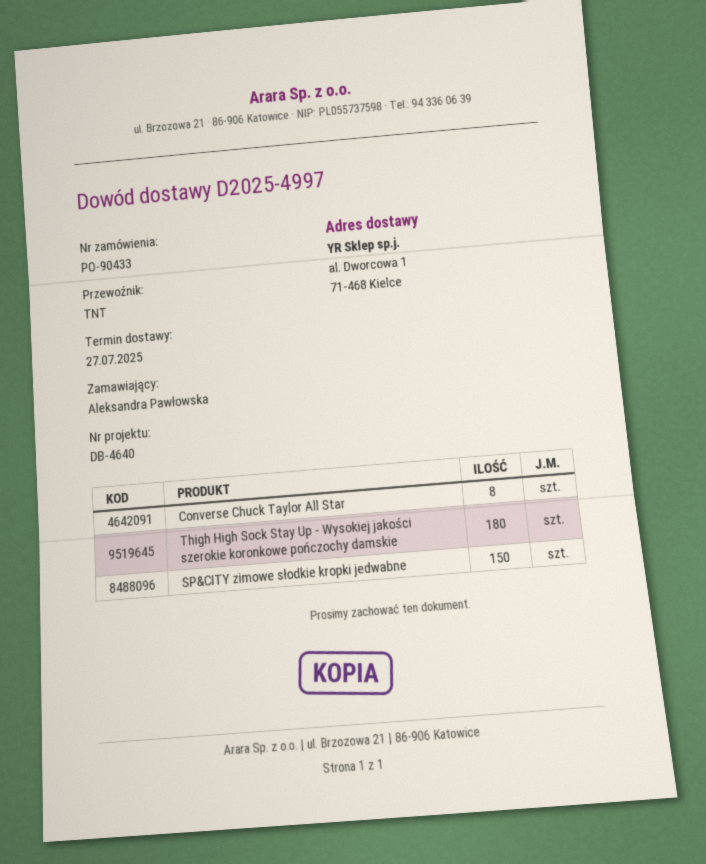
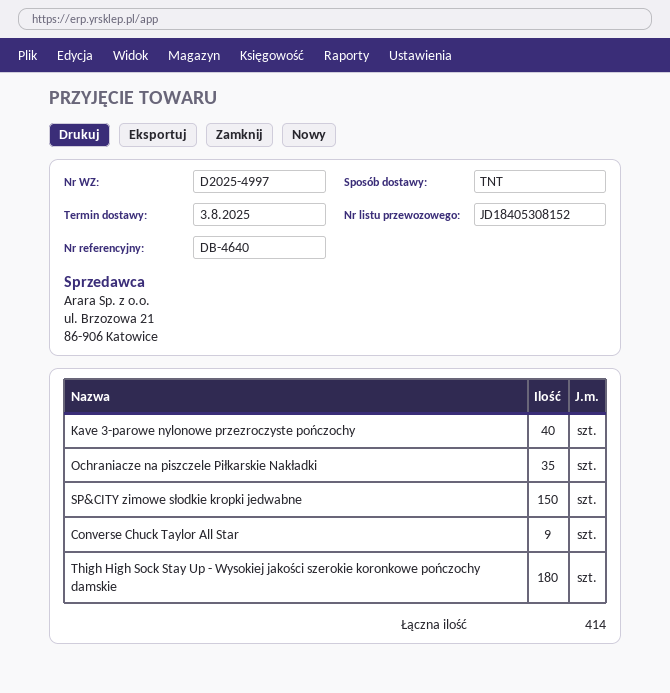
delivery date: 2025-07-27 -> 2025-08-03
Converse Chuck Taylor All Star: 8 -> 9
Kave 3-parowe nylonowe przezroczyste pończochy: none -> 40
Ochraniacze na piszczele Piłkarskie Nakładki: none -> 35

